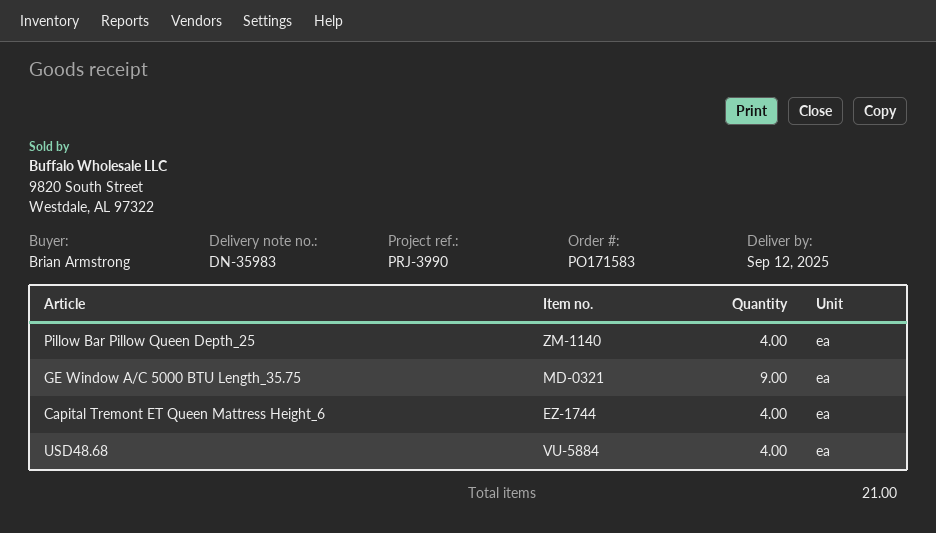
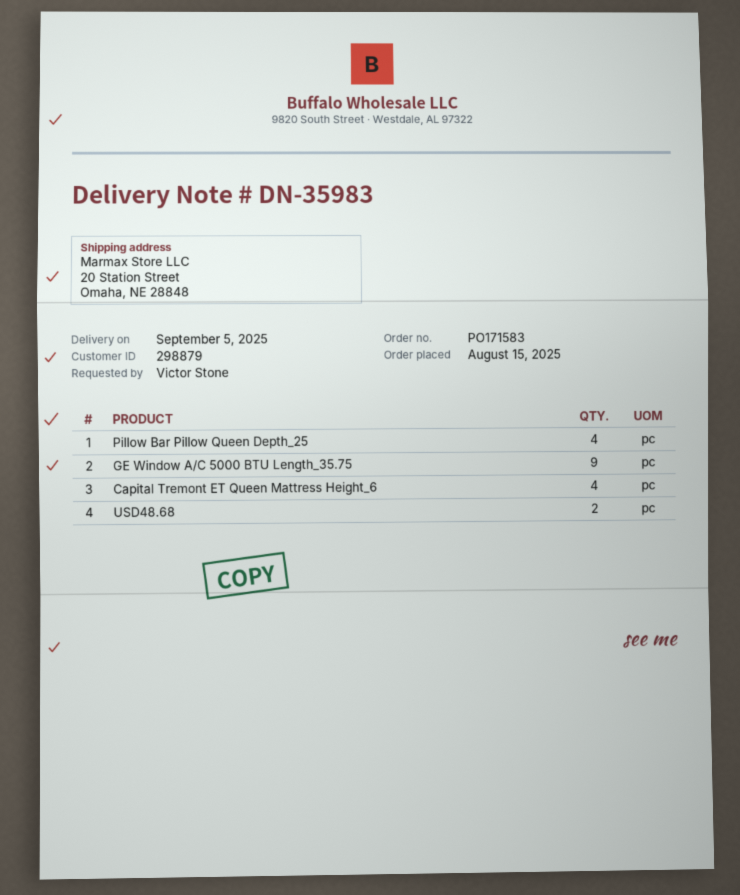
delivery date: 2025-09-12 -> 2025-09-05
ordered by: Brian Armstrong -> Victor Stone
USD48.68: 4 -> 2

